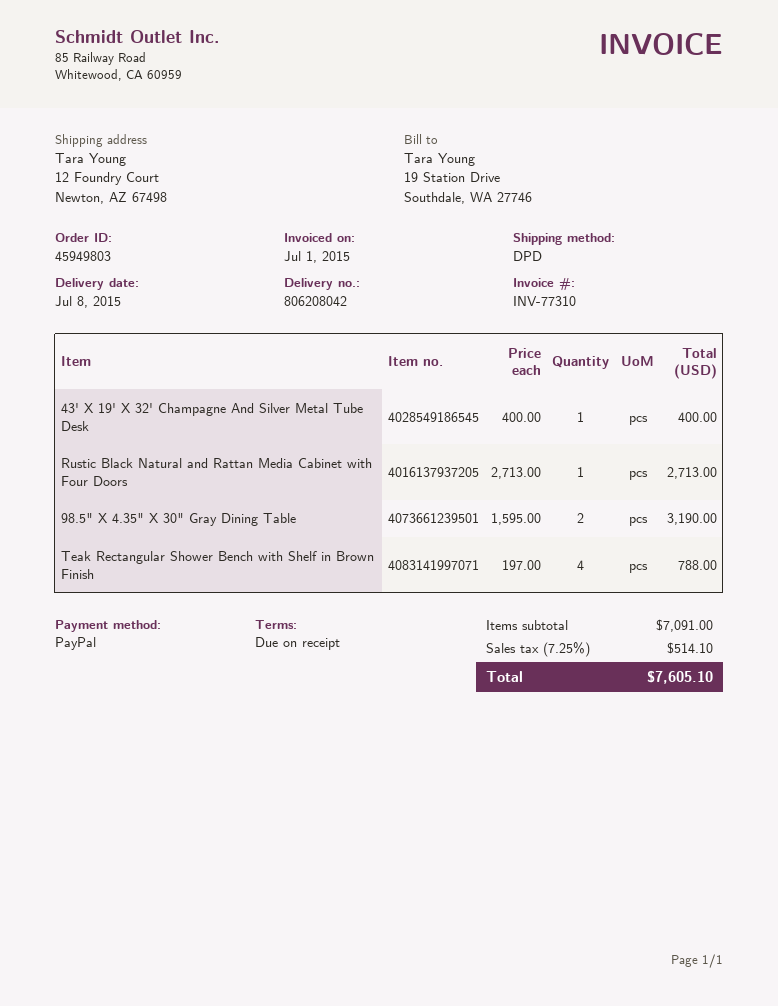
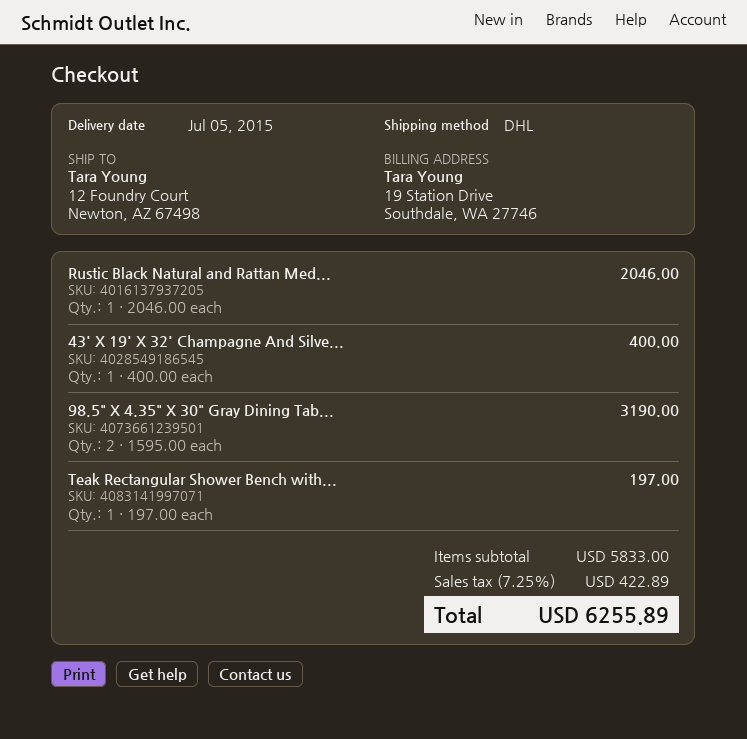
delivery date: 2015-07-08 -> 2015-07-05
shipping method: DPD -> DHL
Rustic Black Natural and Rattan Media Cabinet with Four Doors: 1 x 2713.00 = 2713.00 -> 1 x 2046.00 = 2046.00
Teak Rectangular Shower Bench with Shelf in Brown Finish: 4 x 197.00 = 788.00 -> 1 x 197.00 = 197.00
subtotal: 7091.00 -> 5833.00
tax: 7.25% = 514.10 -> 7.25% = 422.89
total: 7605.10 -> 6255.89

